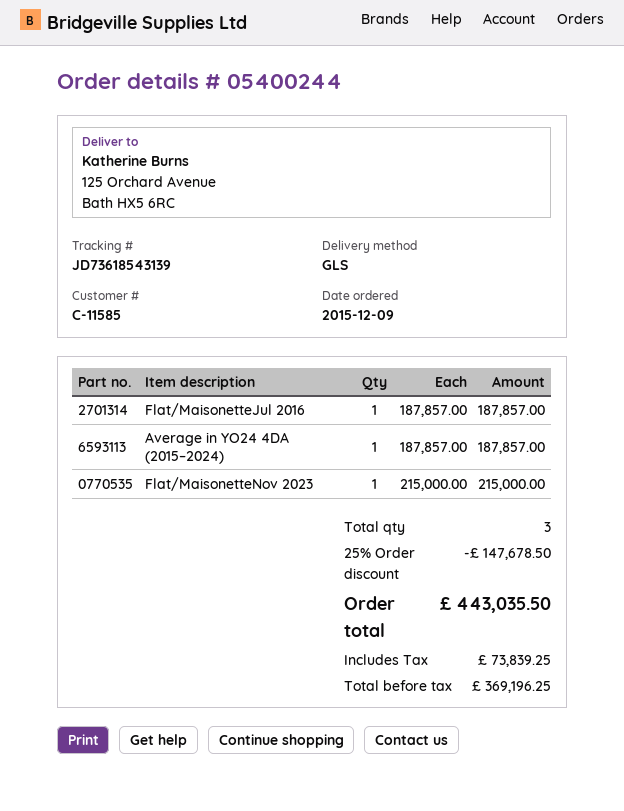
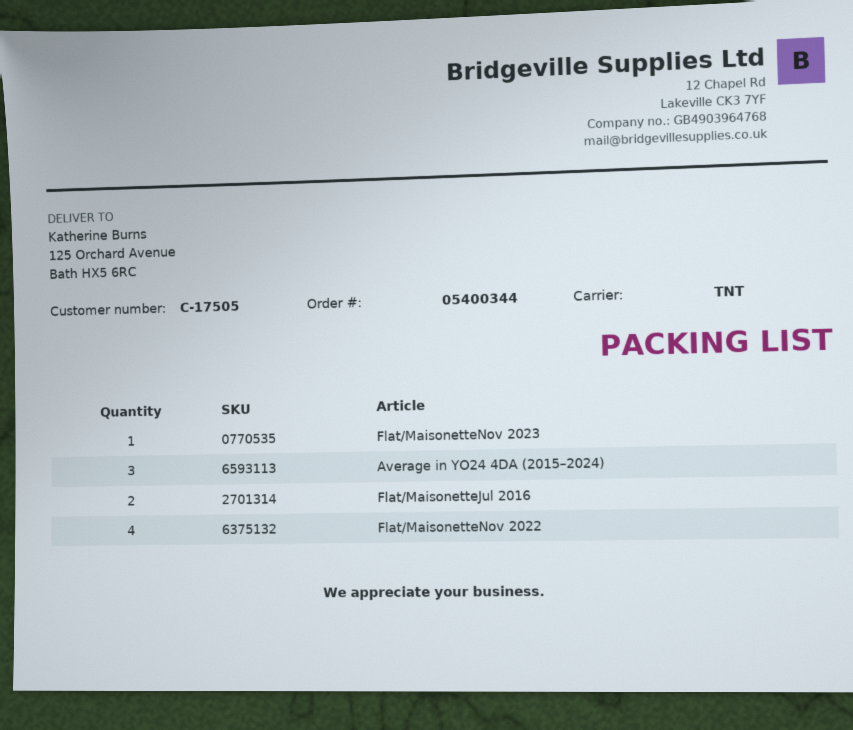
order number: 05400244 -> 05400344
customer number: C-11585 -> C-17505
shipping method: GLS -> TNT
Flat/MaisonetteJul 2016: 1 -> 2
Average in YO24 4DA (2015–2024): 1 -> 3
Flat/MaisonetteNov 2022: none -> 4

